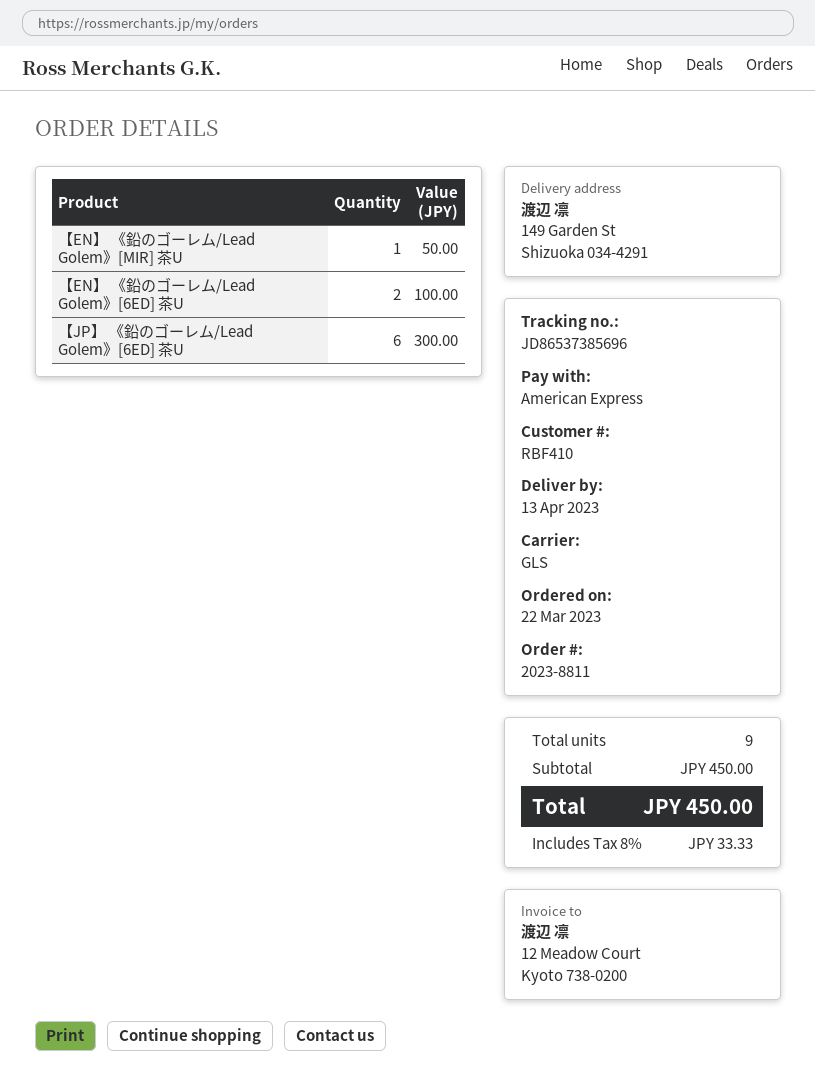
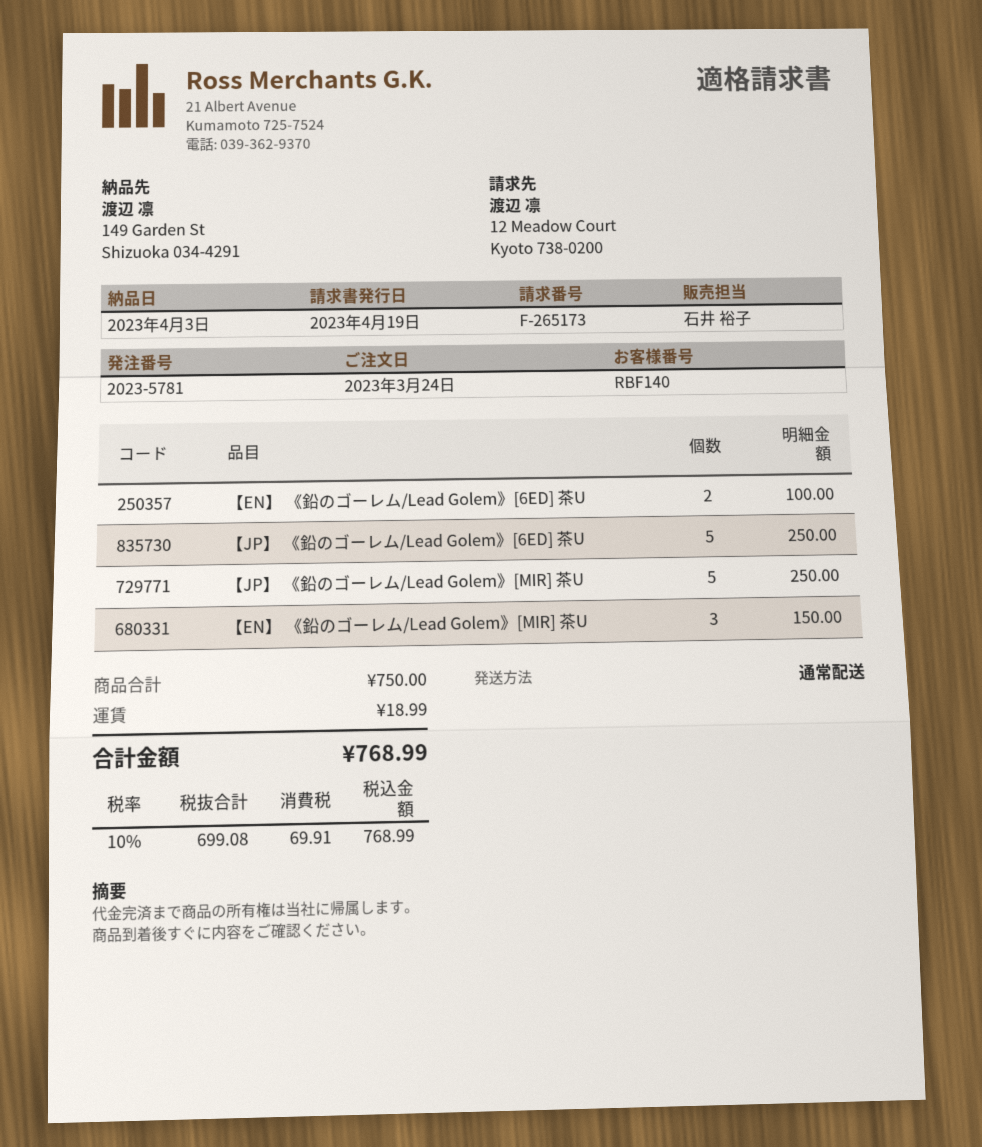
order number: 2023-8811 -> 2023-5781
order date: 2023-03-22 -> 2023-03-24
delivery date: 2023-04-13 -> 2023-04-03
customer number: RBF410 -> RBF140
shipping method: GLS -> standard
【EN】 《鉛のゴーレム/Lead Golem》[MIR] 茶U: 1 for 50.00 -> 3 for 150.00
【JP】 《鉛のゴーレム/Lead Golem》[6ED] 茶U: 6 for 300.00 -> 5 for 250.00
【JP】 《鉛のゴーレム/Lead Golem》[MIR] 茶U: none -> 5 for 250.00
subtotal: 450.00 -> 750.00
shipping: none -> 18.99
tax: 8% = 33.33 -> 10% = 69.91
total: 450.00 -> 768.99

